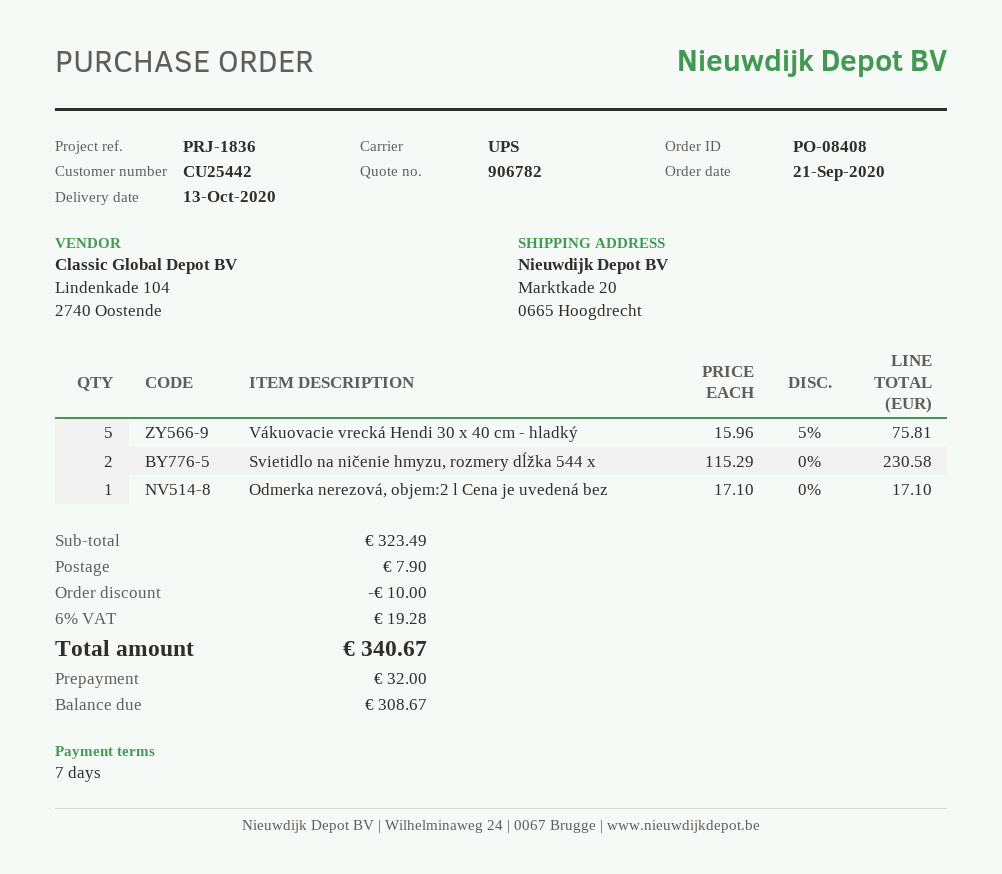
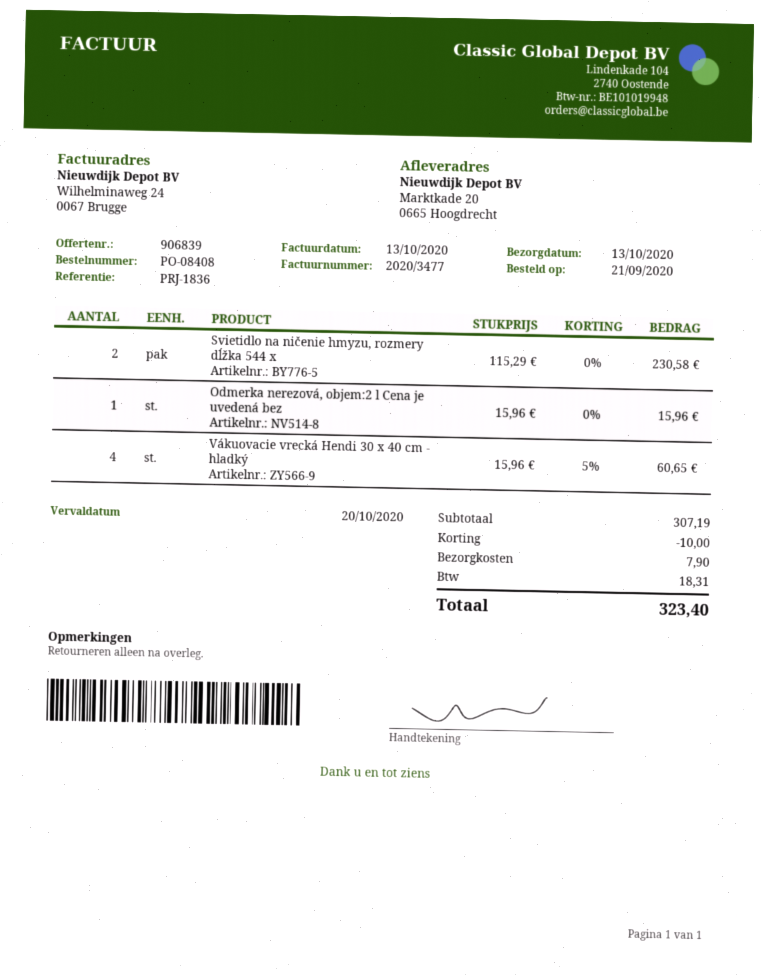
quote number: 906782 -> 906839
Vákuovacie vrecká Hendi 30 x 40 cm - hladký: 5 x 15.96 - 5% = 75.81 -> 4 x 15.96 - 5% = 60.65
Odmerka nerezová, objem:2 l Cena je uvedená bez: 1 x 17.10 = 17.10 -> 1 x 15.96 = 15.96
subtotal: 323.49 -> 307.19
tax: 19.28 -> 18.31
total: 340.67 -> 323.40

